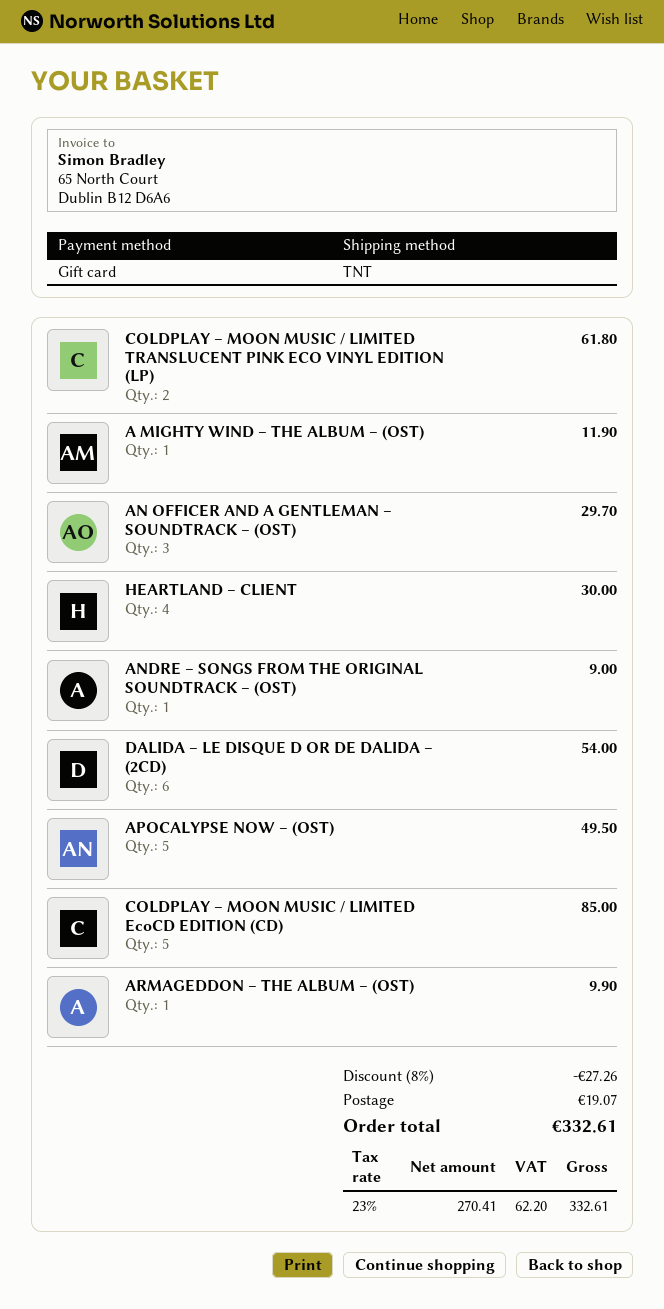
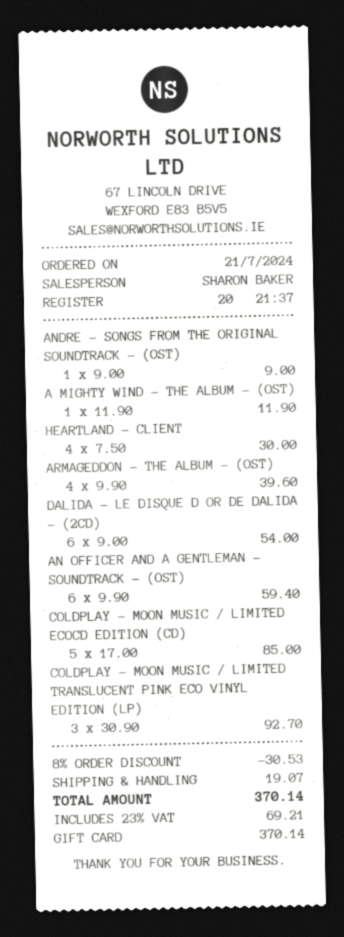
COLDPLAY – MOON MUSIC / LIMITED TRANSLUCENT PINK ECO VINYL EDITION (LP): 2 for 61.80 -> 3 for 92.70
AN OFFICER AND A GENTLEMAN – SOUNDTRACK – (OST): 3 for 29.70 -> 6 for 59.40
APOCALYPSE NOW – (OST): 5 for 49.50 -> none
ARMAGEDDON – THE ALBUM – (OST): 1 for 9.90 -> 4 for 39.60
discount: 8% = 27.26 -> 8% = 30.53
tax: 23% = 62.20 -> 23% = 69.21
total: 332.61 -> 370.14

